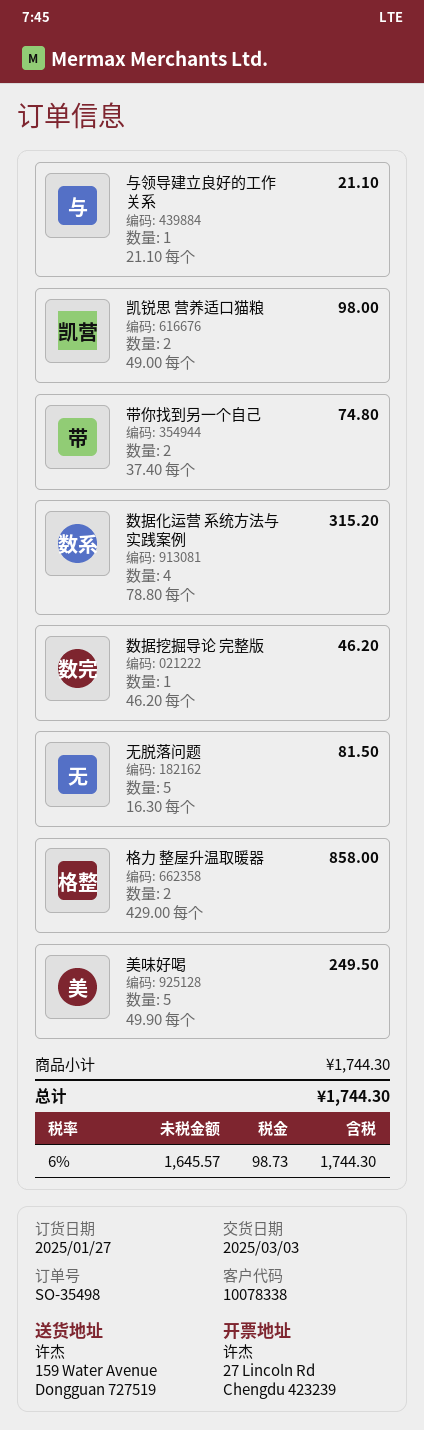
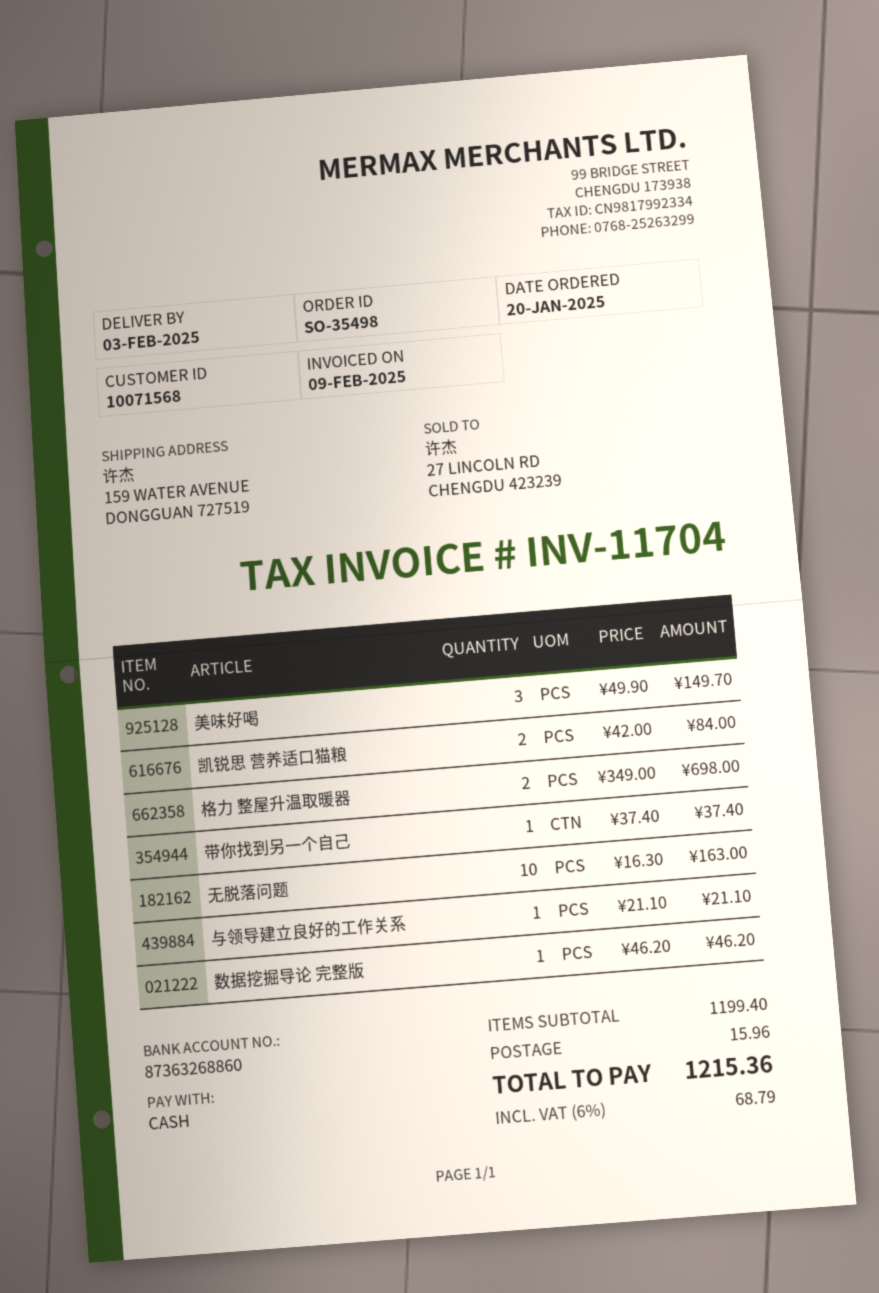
order date: 2025-01-27 -> 2025-01-20
delivery date: 2025-03-03 -> 2025-02-03
customer number: 10078338 -> 10071568
凯锐思 营养适口猫粮: 2 x 49.00 = 98.00 -> 2 x 42.00 = 84.00
带你找到另一个自己: 2 x 37.40 = 74.80 -> 1 x 37.40 = 37.40
数据化运营 系统方法与实践案例: 4 x 78.80 = 315.20 -> none
无脱落问题: 5 x 16.30 = 81.50 -> 10 x 16.30 = 163.00
格力 整屋升温取暖器: 2 x 429.00 = 858.00 -> 2 x 349.00 = 698.00
美味好喝: 5 x 49.90 = 249.50 -> 3 x 49.90 = 149.70
subtotal: 1744.30 -> 1199.40
shipping: none -> 15.96
tax: 6% = 98.73 -> 6% = 68.79
total: 1744.30 -> 1215.36

